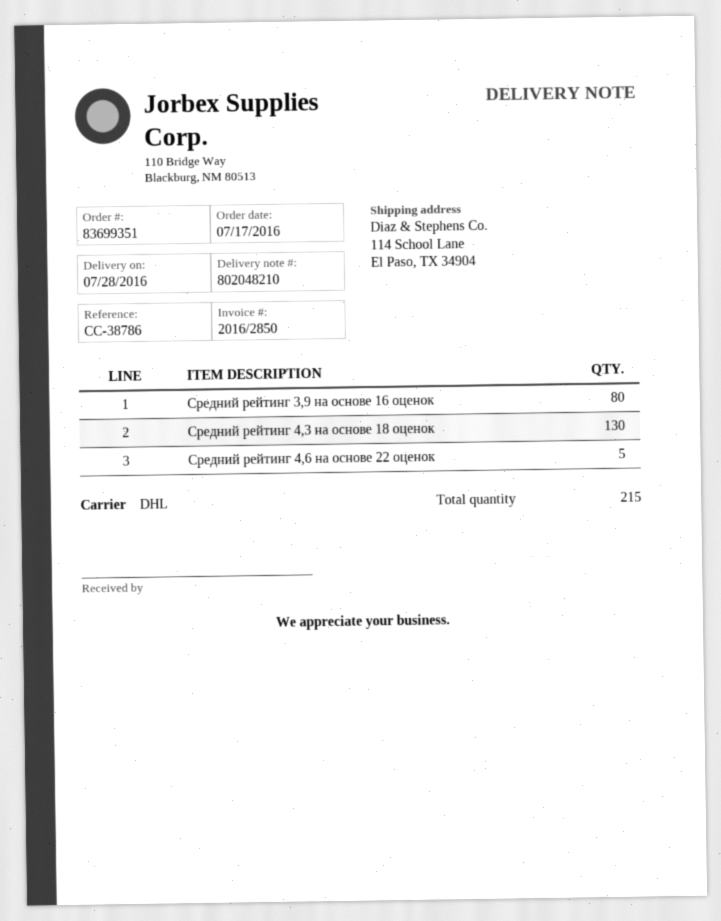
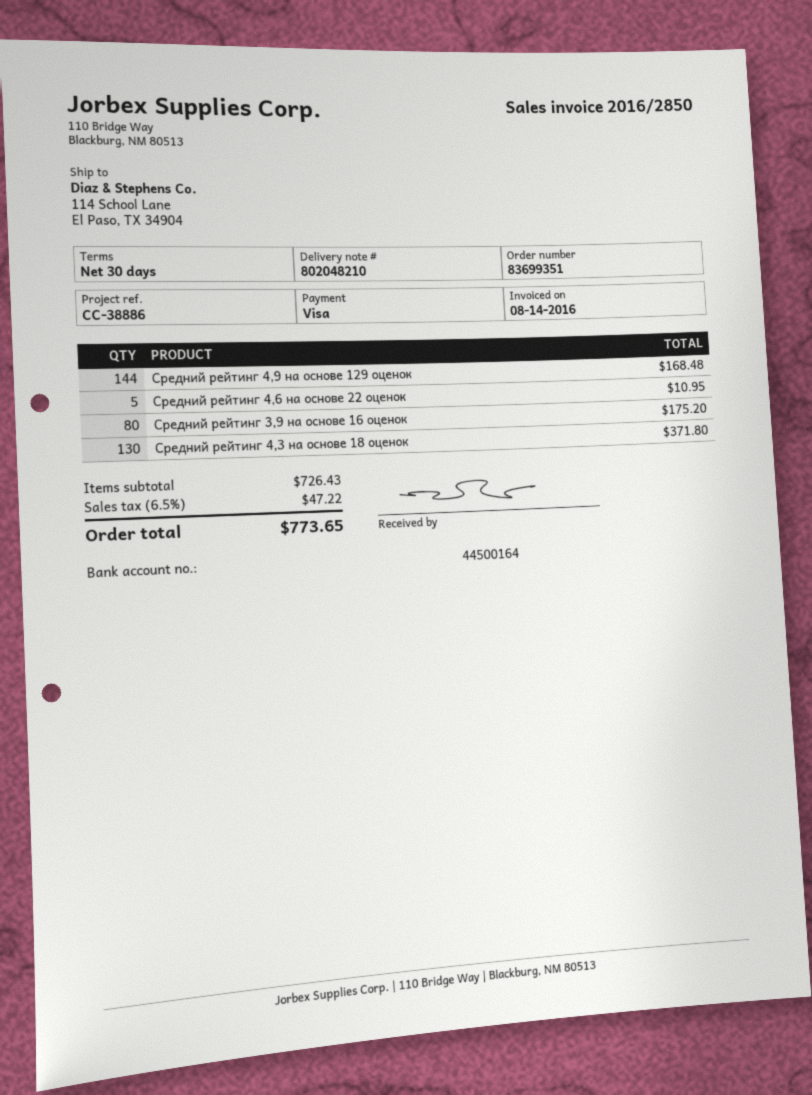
reference: CC-38786 -> CC-38886
Средний рейтинг 4,9 на основе 129 оценок: none -> 144

